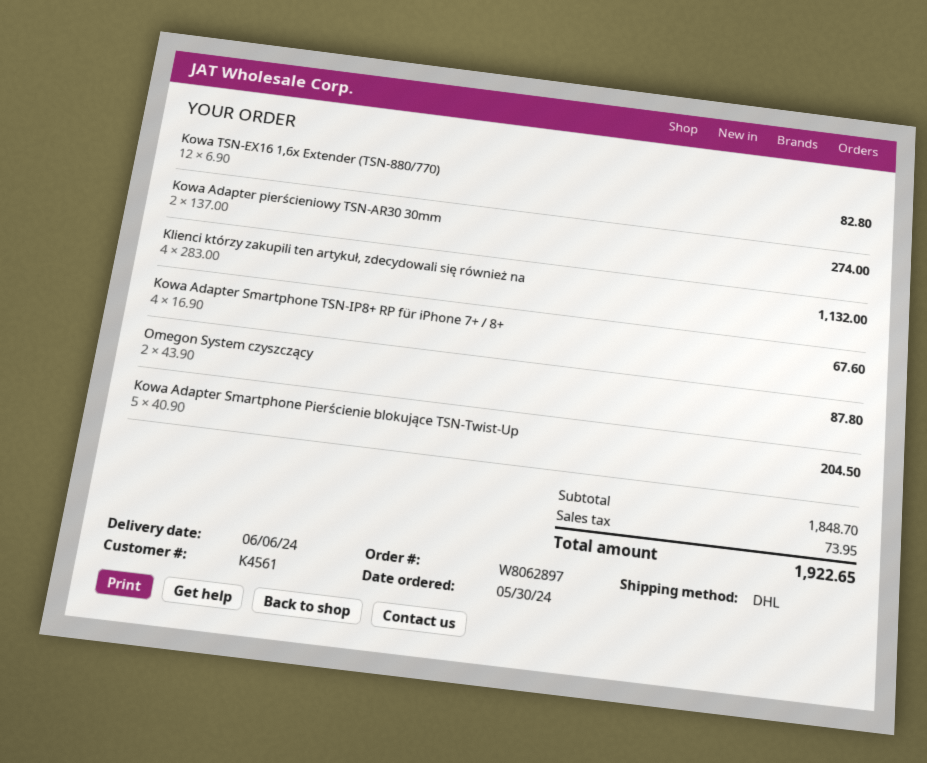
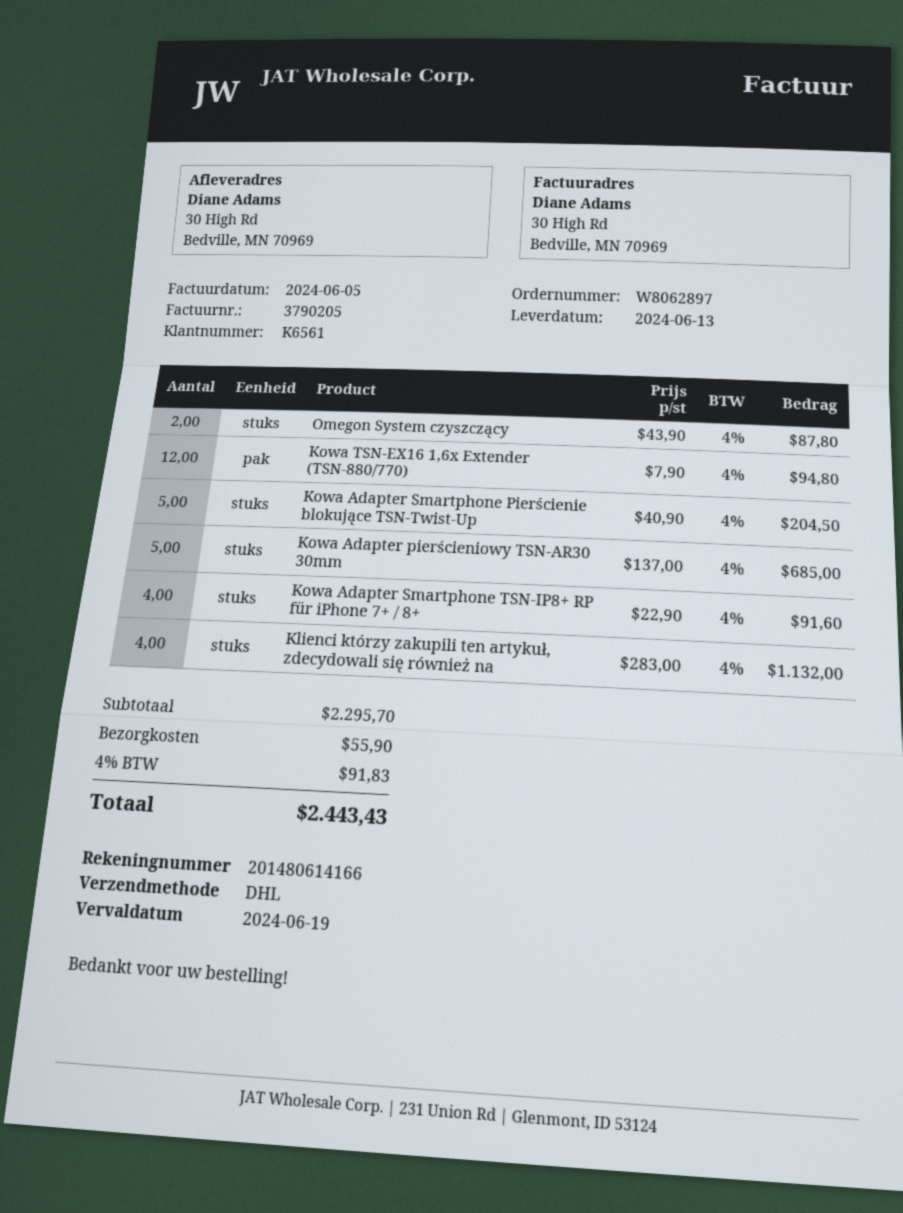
delivery date: 2024-06-06 -> 2024-06-13
customer number: K4561 -> K6561
Kowa TSN-EX16 1,6x Extender (TSN-880/770): 12 x 6.90 = 82.80 -> 12 x 7.90 = 94.80
Kowa Adapter pierścieniowy TSN-AR30 30mm: 2 x 137.00 = 274.00 -> 5 x 137.00 = 685.00
Kowa Adapter Smartphone TSN-IP8+ RP für iPhone 7+ / 8+: 4 x 16.90 = 67.60 -> 4 x 22.90 = 91.60
subtotal: 1848.70 -> 2295.70
shipping: none -> 55.90
tax: 73.95 -> 91.83
total: 1922.65 -> 2443.43

